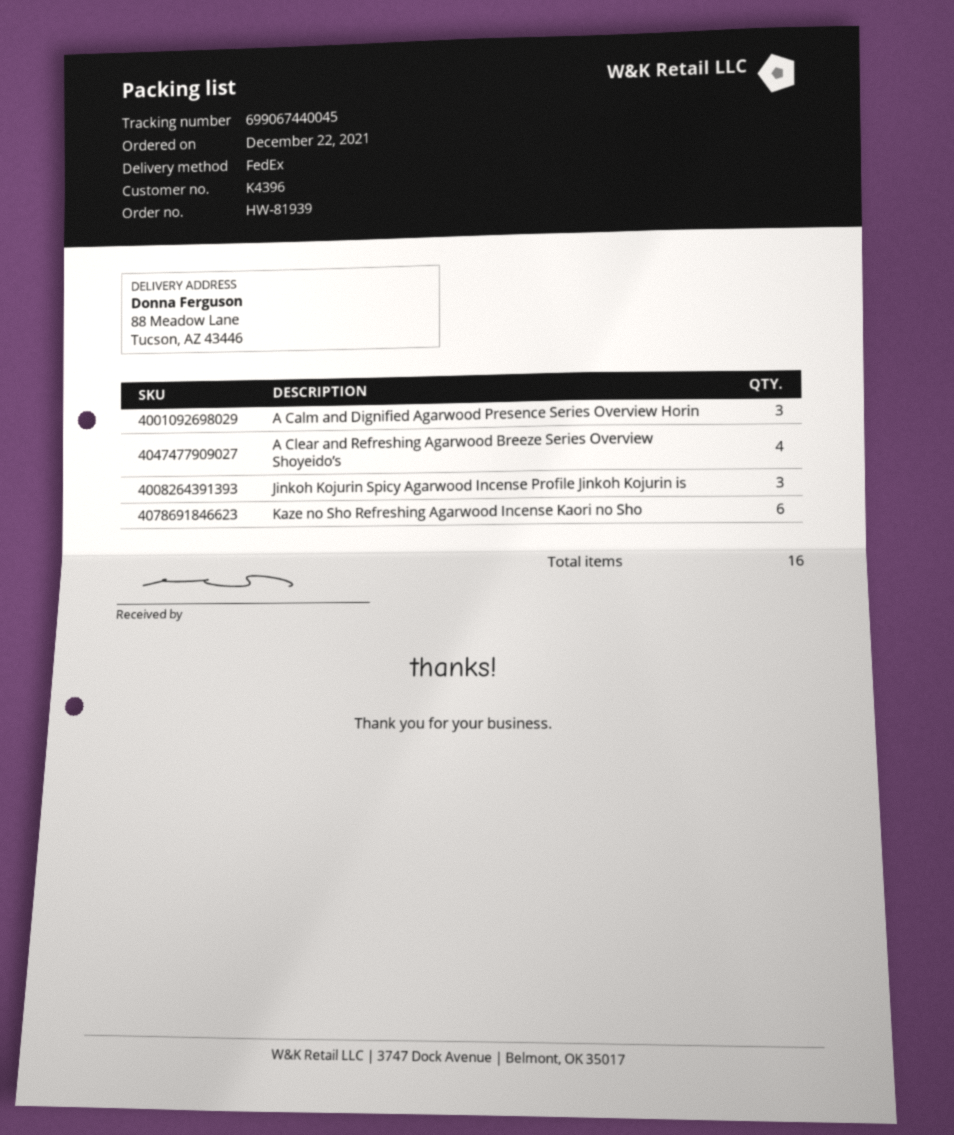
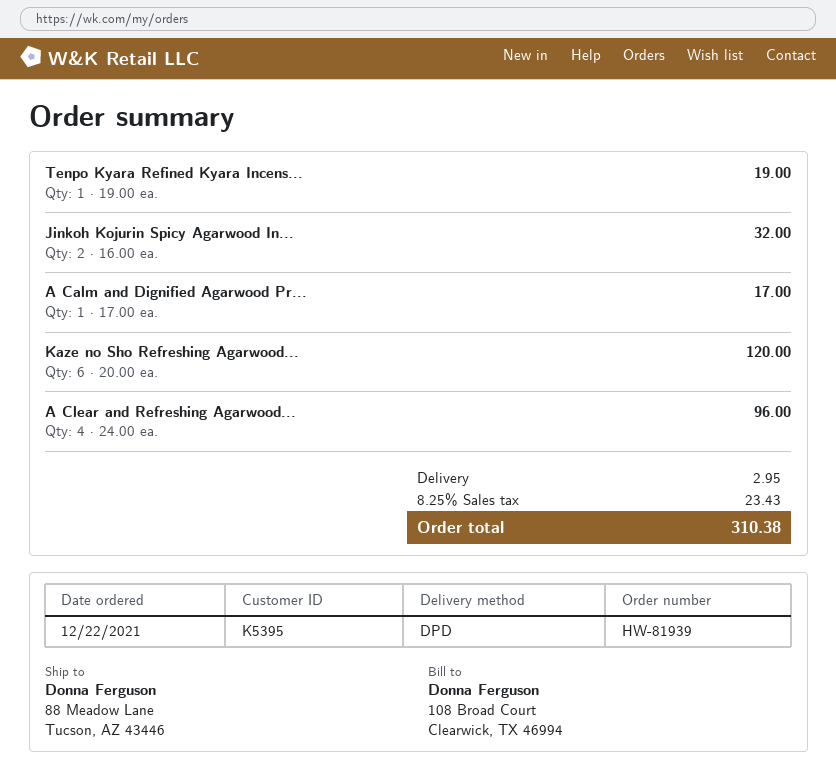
customer number: K4396 -> K5395
shipping method: FedEx -> DPD
A Calm and Dignified Agarwood Presence Series Overview Horin: 3 -> 1
Jinkoh Kojurin Spicy Agarwood Incense Profile Jinkoh Kojurin is: 3 -> 2
Tenpo Kyara Refined Kyara Incens...: none -> 1

